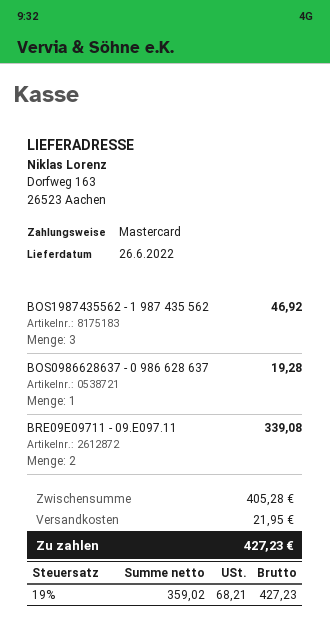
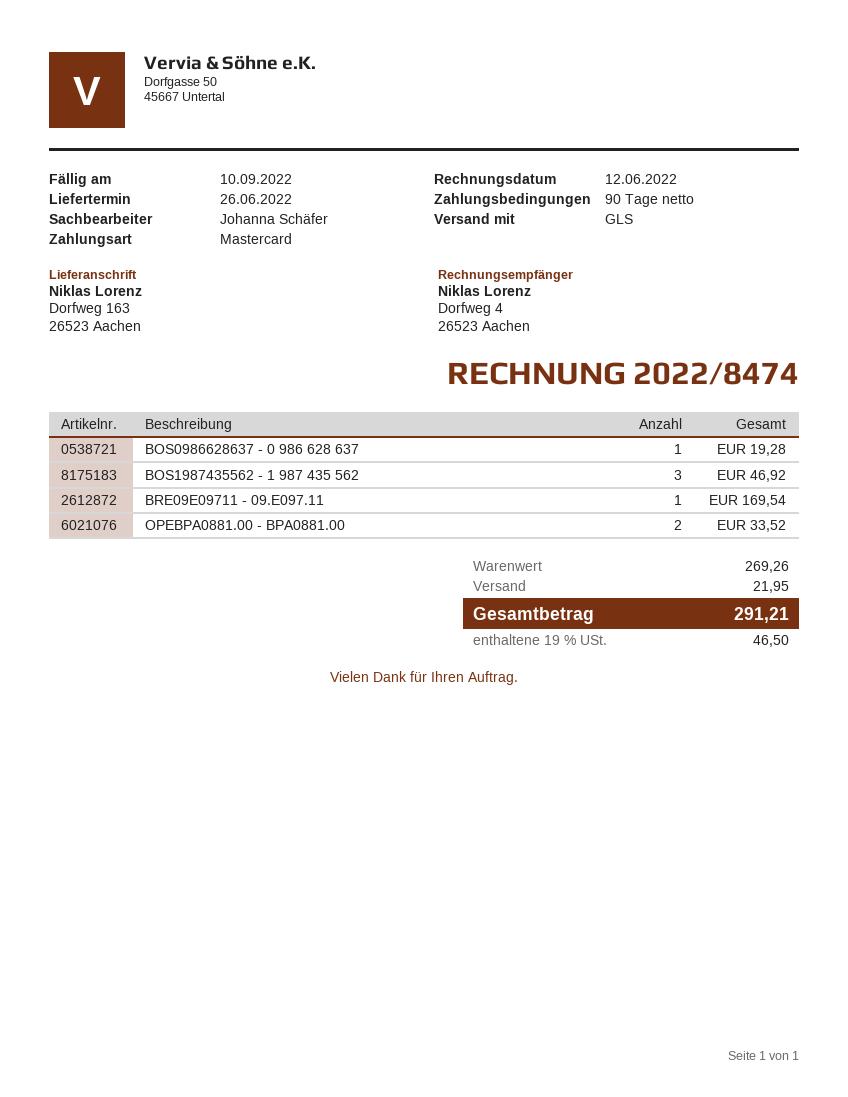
BRE09E09711 - 09.E097.11: 2 for 339.08 -> 1 for 169.54
OPEBPA0881.00 - BPA0881.00: none -> 2 for 33.52
subtotal: 405.28 -> 269.26
tax: 19% = 68.21 -> 19% = 46.50
total: 427.23 -> 291.21

